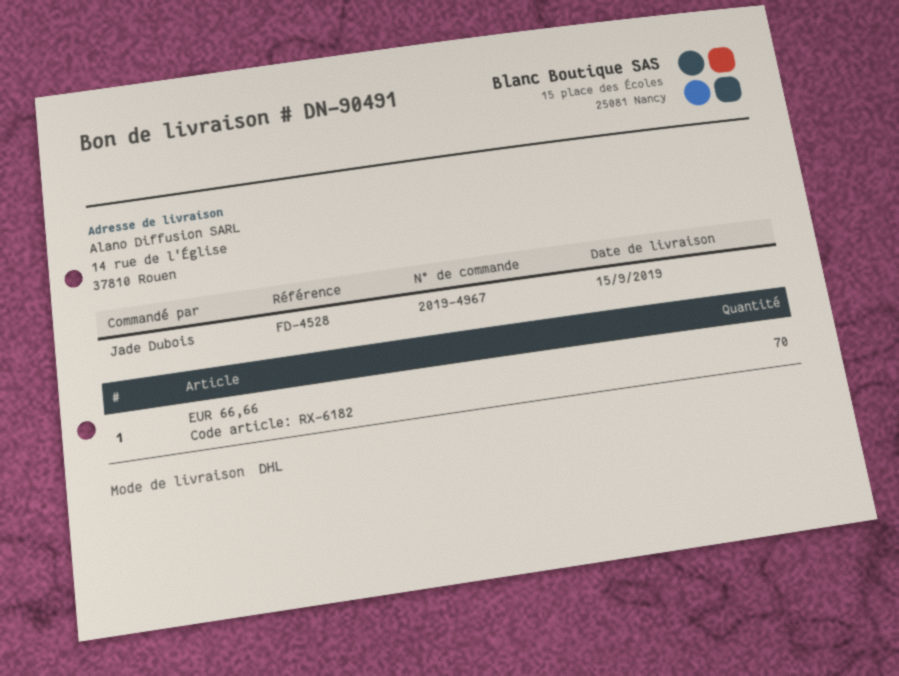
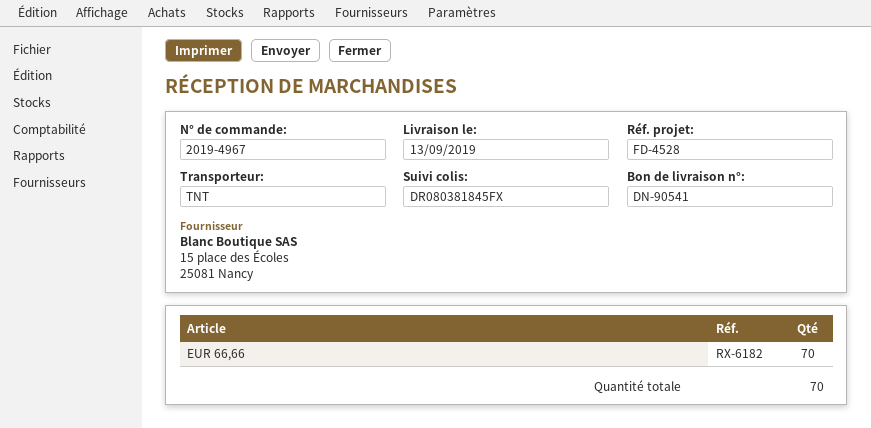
delivery note number: DN-90491 -> DN-90541
delivery date: 2019-09-15 -> 2019-09-13
shipping method: DHL -> TNT

